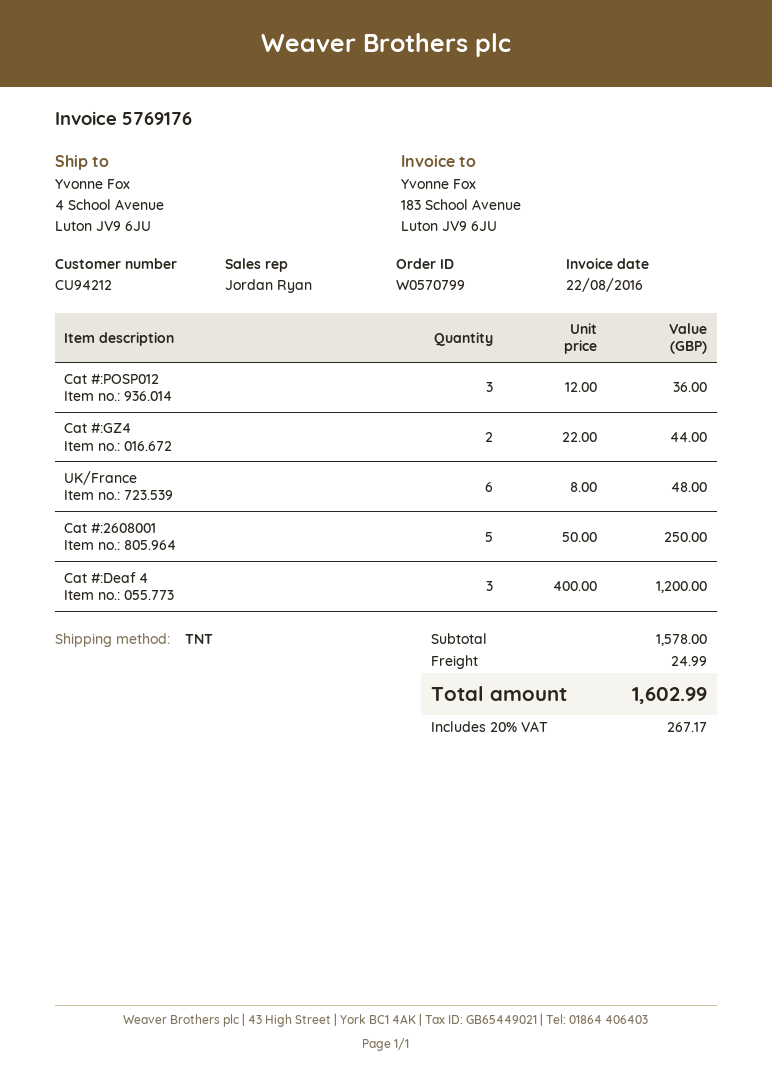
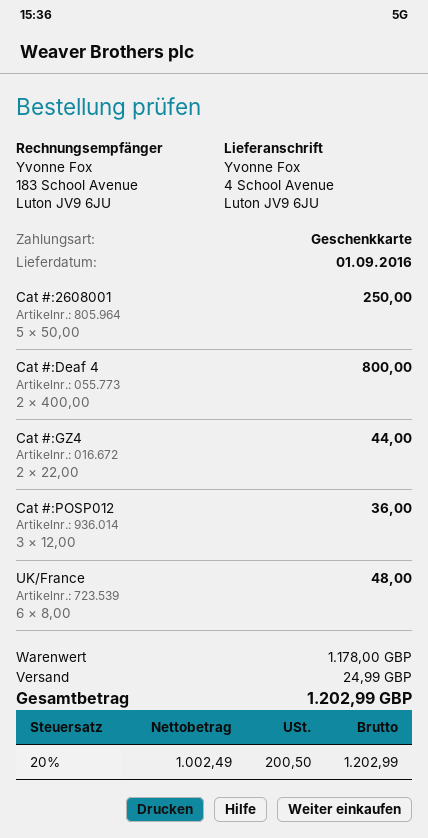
Cat #:Deaf 4: 3 x 400.00 = 1200.00 -> 2 x 400.00 = 800.00
subtotal: 1578.00 -> 1178.00
tax: 20% = 267.17 -> 20% = 200.50
total: 1602.99 -> 1202.99

